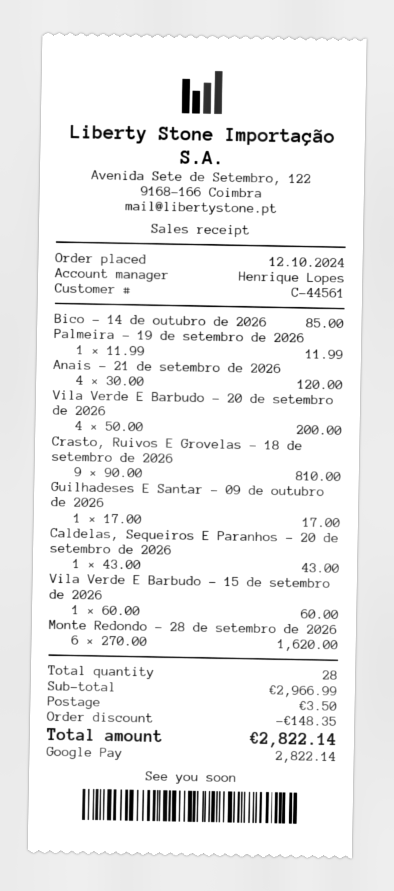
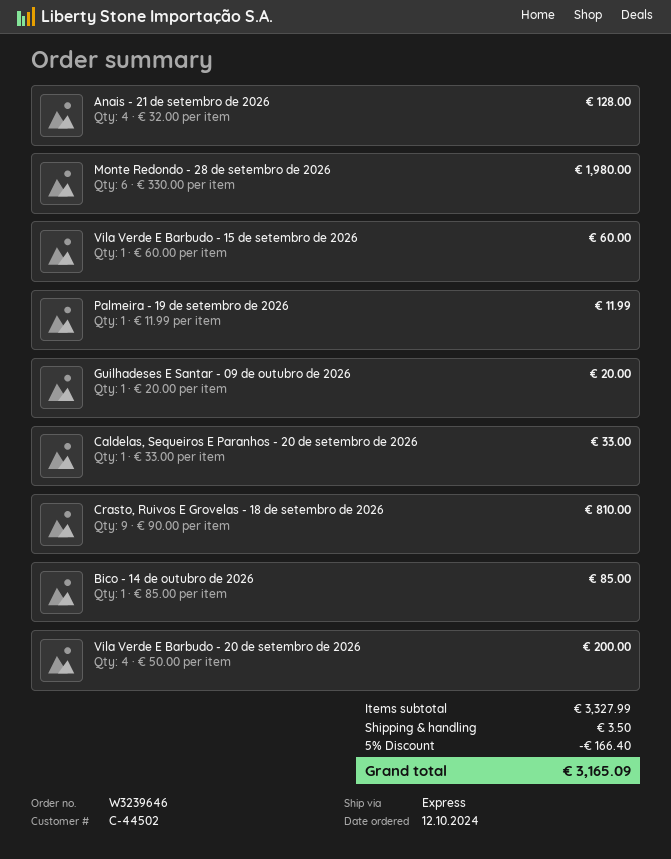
customer number: C-44561 -> C-44502
Anais - 21 de setembro de 2026: 4 x 30.00 = 120.00 -> 4 x 32.00 = 128.00
Guilhadeses E Santar - 09 de outubro de 2026: 1 x 17.00 = 17.00 -> 1 x 20.00 = 20.00
Caldelas, Sequeiros E Paranhos - 20 de setembro de 2026: 1 x 43.00 = 43.00 -> 1 x 33.00 = 33.00
Monte Redondo - 28 de setembro de 2026: 6 x 270.00 = 1620.00 -> 6 x 330.00 = 1980.00
subtotal: 2966.99 -> 3327.99
discount: 148.35 -> 166.40
total: 2822.14 -> 3165.09

